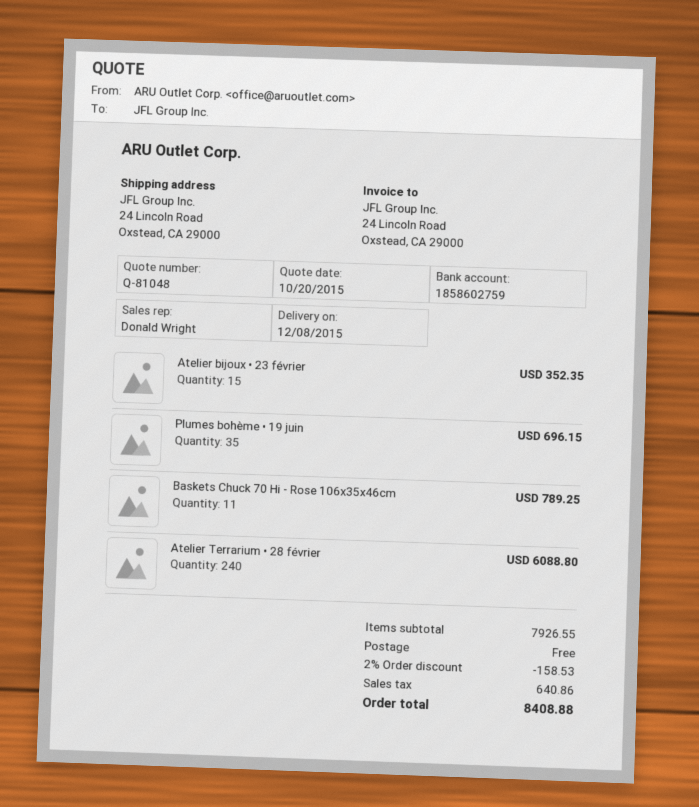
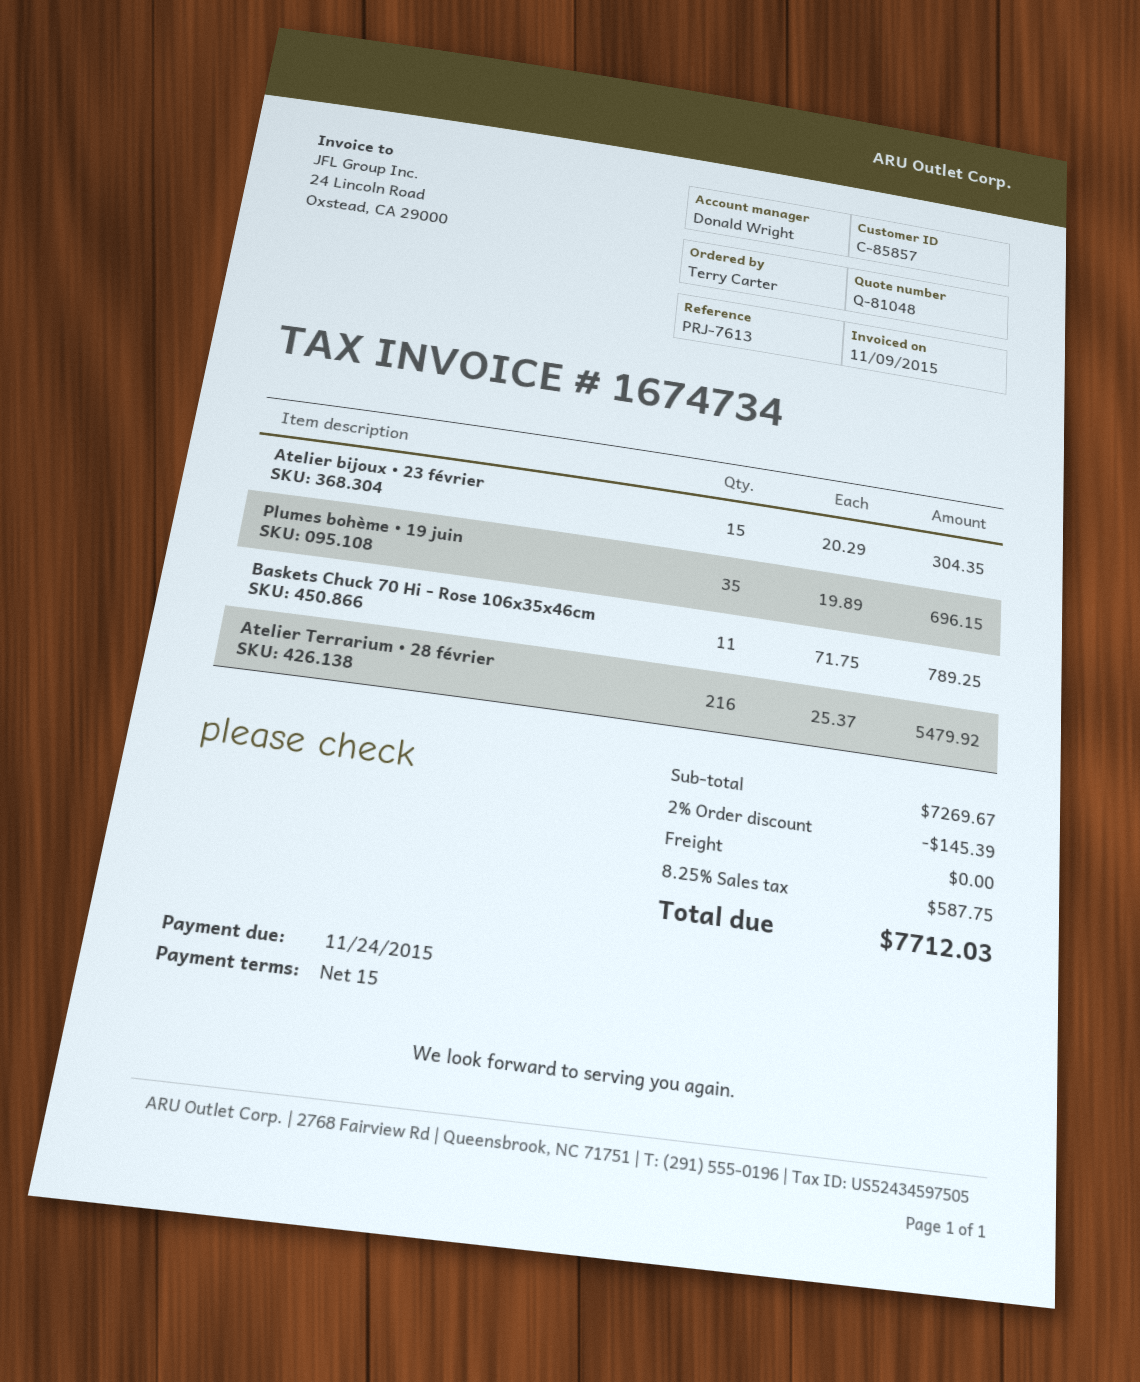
Atelier bijoux • 23 février: 15 for 352.35 -> 15 for 304.35
Atelier Terrarium • 28 février: 240 for 6088.80 -> 216 for 5479.92
subtotal: 7926.55 -> 7269.67
discount: 2% = 158.53 -> 2% = 145.39
tax: 640.86 -> 587.75
total: 8408.88 -> 7712.03

